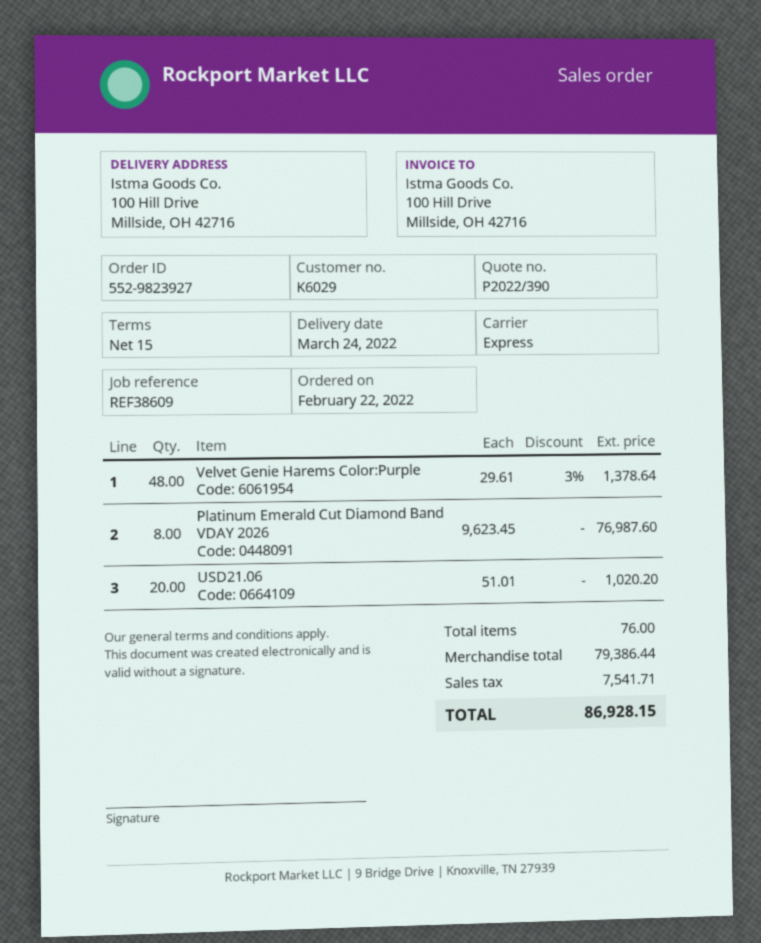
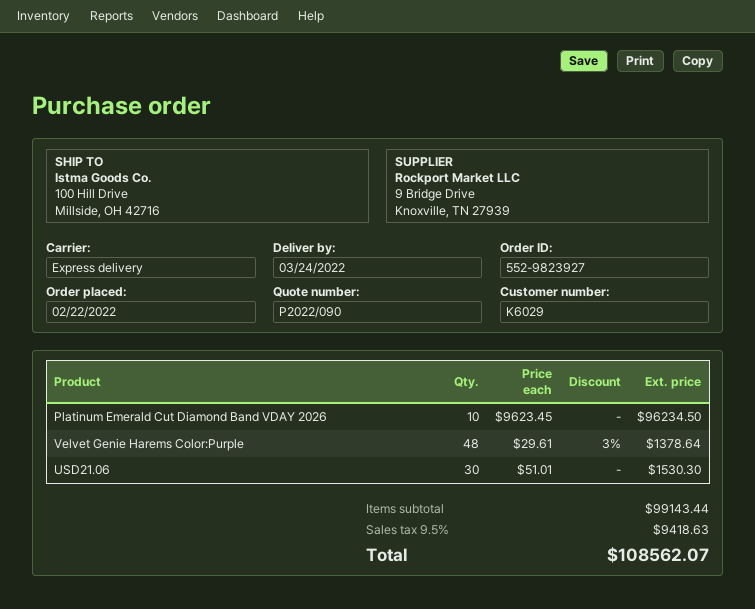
quote number: P2022/390 -> P2022/090
Platinum Emerald Cut Diamond Band VDAY 2026: 8 x 9623.45 = 76987.60 -> 10 x 9623.45 = 96234.50
USD21.06: 20 x 51.01 = 1020.20 -> 30 x 51.01 = 1530.30
subtotal: 79386.44 -> 99143.44
tax: 7541.71 -> 9418.63
total: 86928.15 -> 108562.07

